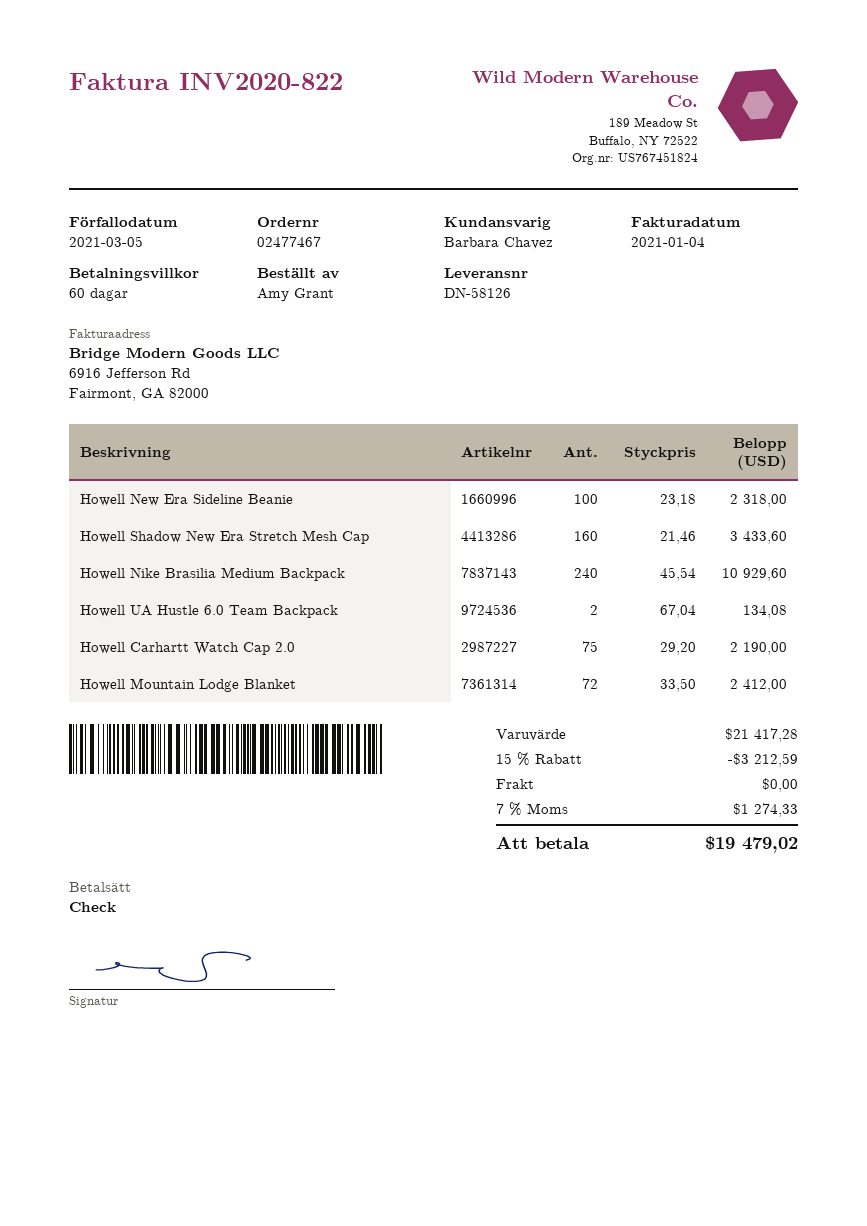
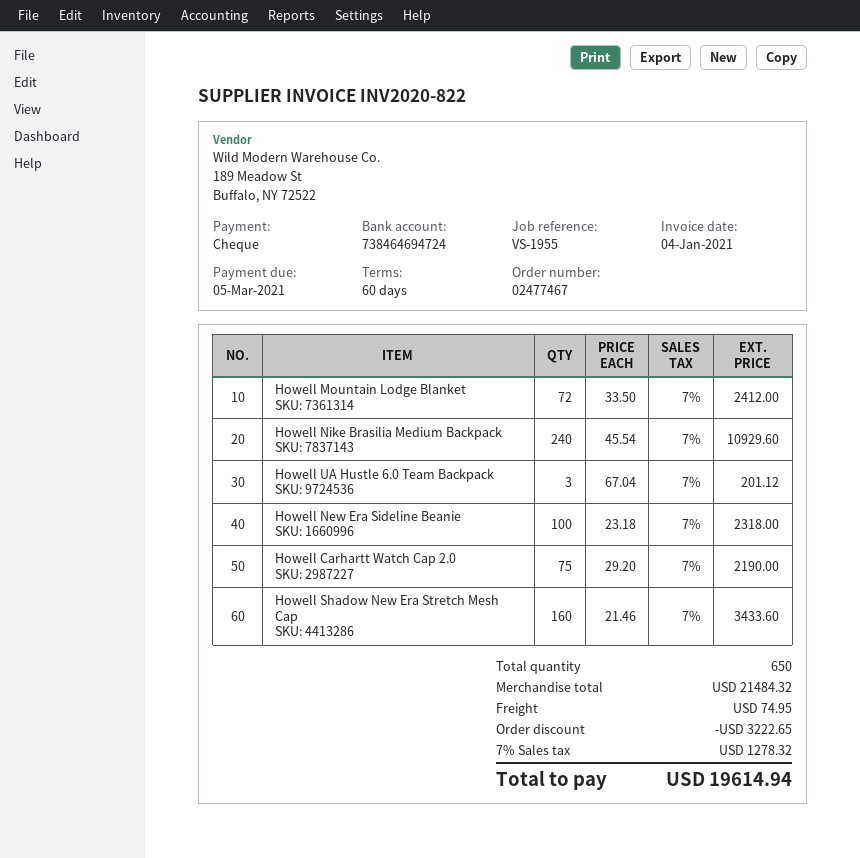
Howell UA Hustle 6.0 Team Backpack: 2 x 67.04 = 134.08 -> 3 x 67.04 = 201.12
subtotal: 21417.28 -> 21484.32
discount: 3212.59 -> 3222.65
shipping: 0.00 -> 74.95
tax: 7% = 1274.33 -> 7% = 1278.32
total: 19479.02 -> 19614.94

